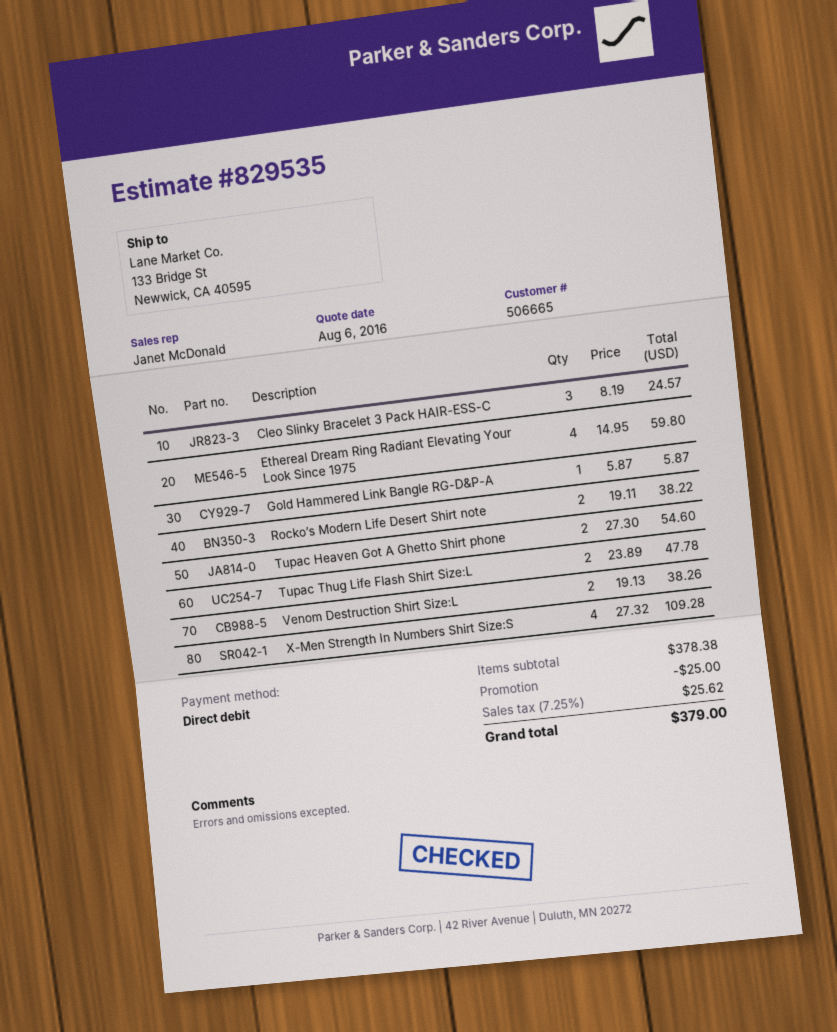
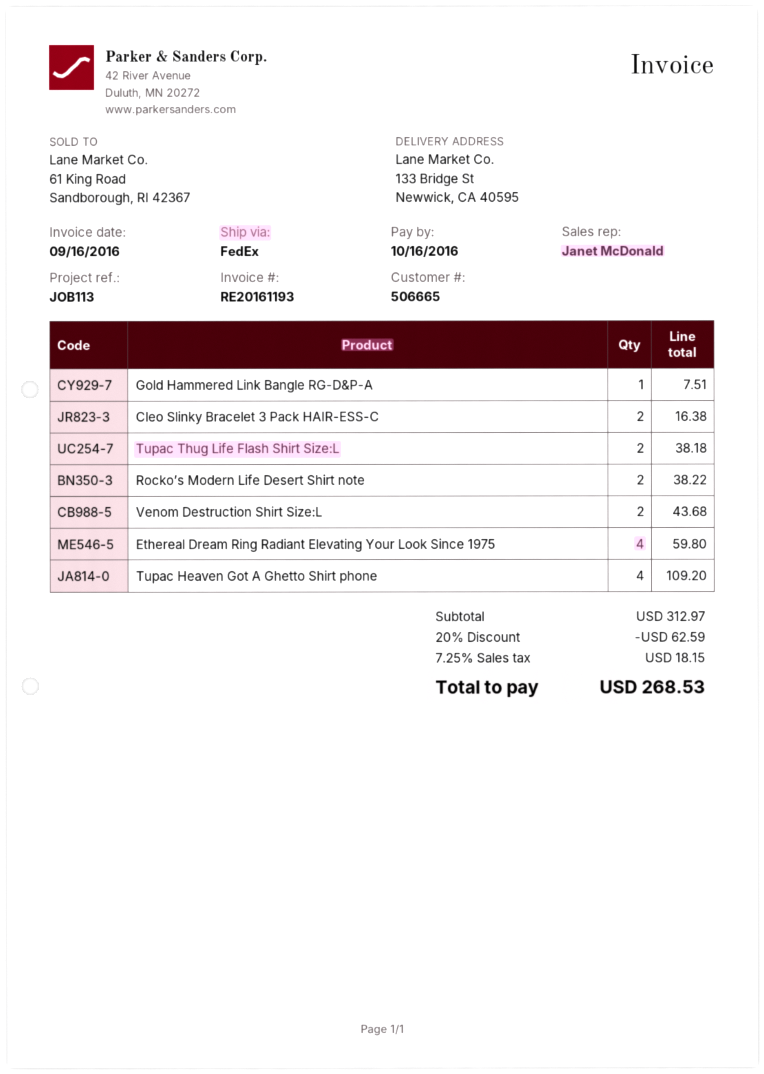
Cleo Slinky Bracelet 3 Pack HAIR-ESS-C: 3 for 24.57 -> 2 for 16.38
Gold Hammered Link Bangle RG-D&P-A: 1 for 5.87 -> 1 for 7.51
Tupac Heaven Got A Ghetto Shirt phone: 2 for 54.60 -> 4 for 109.20
Tupac Thug Life Flash Shirt Size:L: 2 for 47.78 -> 2 for 38.18
Venom Destruction Shirt Size:L: 2 for 38.26 -> 2 for 43.68
X-Men Strength In Numbers Shirt Size:S: 4 for 109.28 -> none
subtotal: 378.38 -> 312.97
discount: 25.00 -> 62.59
tax: 7.25% = 25.62 -> 7.25% = 18.15
total: 379.00 -> 268.53

